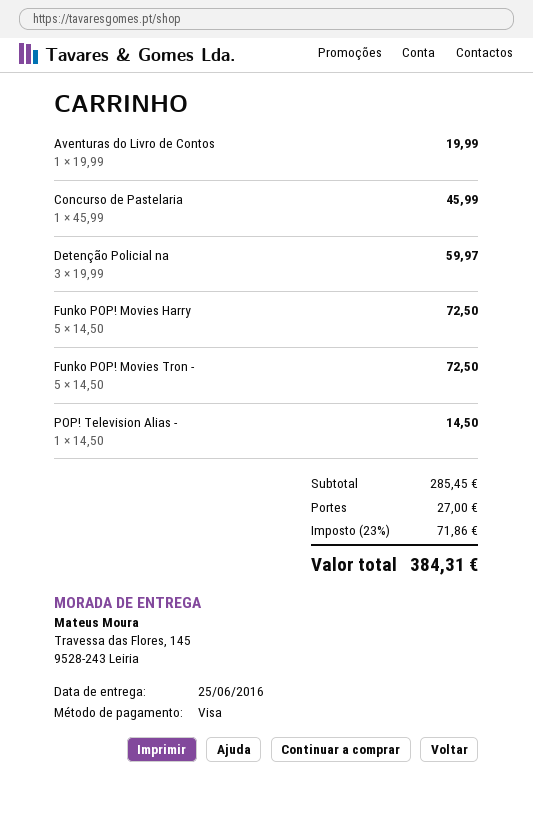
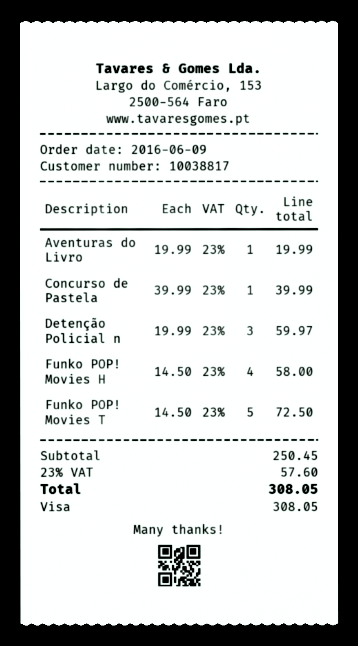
Concurso de Pastelaria: 1 x 45.99 = 45.99 -> 1 x 39.99 = 39.99
Funko POP! Movies Harry: 5 x 14.50 = 72.50 -> 4 x 14.50 = 58.00
POP! Television Alias -: 1 x 14.50 = 14.50 -> none
subtotal: 285.45 -> 250.45
shipping: 27.00 -> none
tax: 23% = 71.86 -> 23% = 57.60
total: 384.31 -> 308.05

